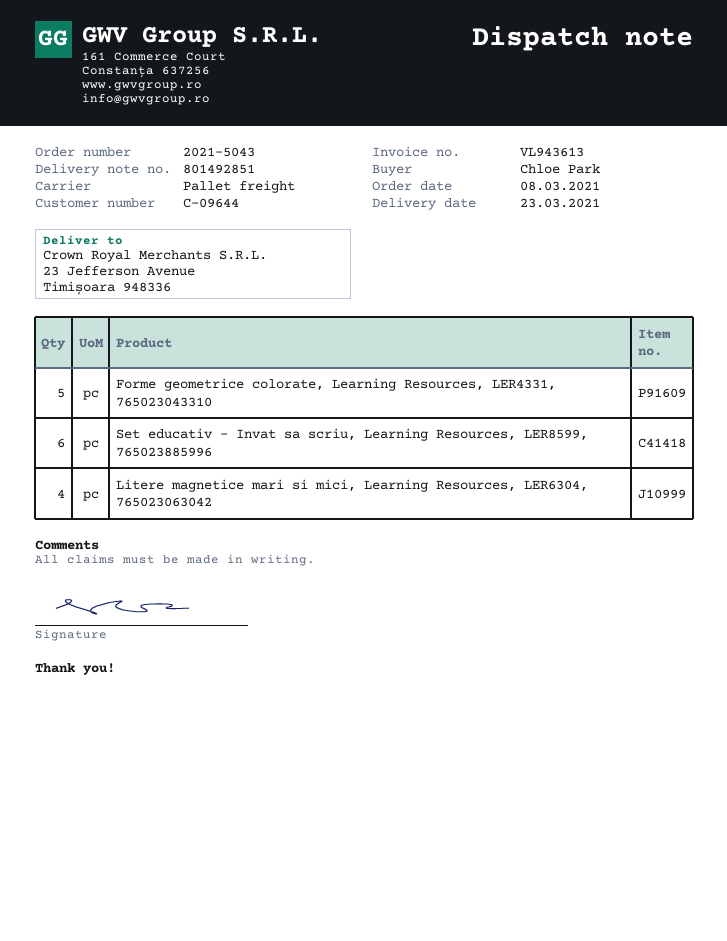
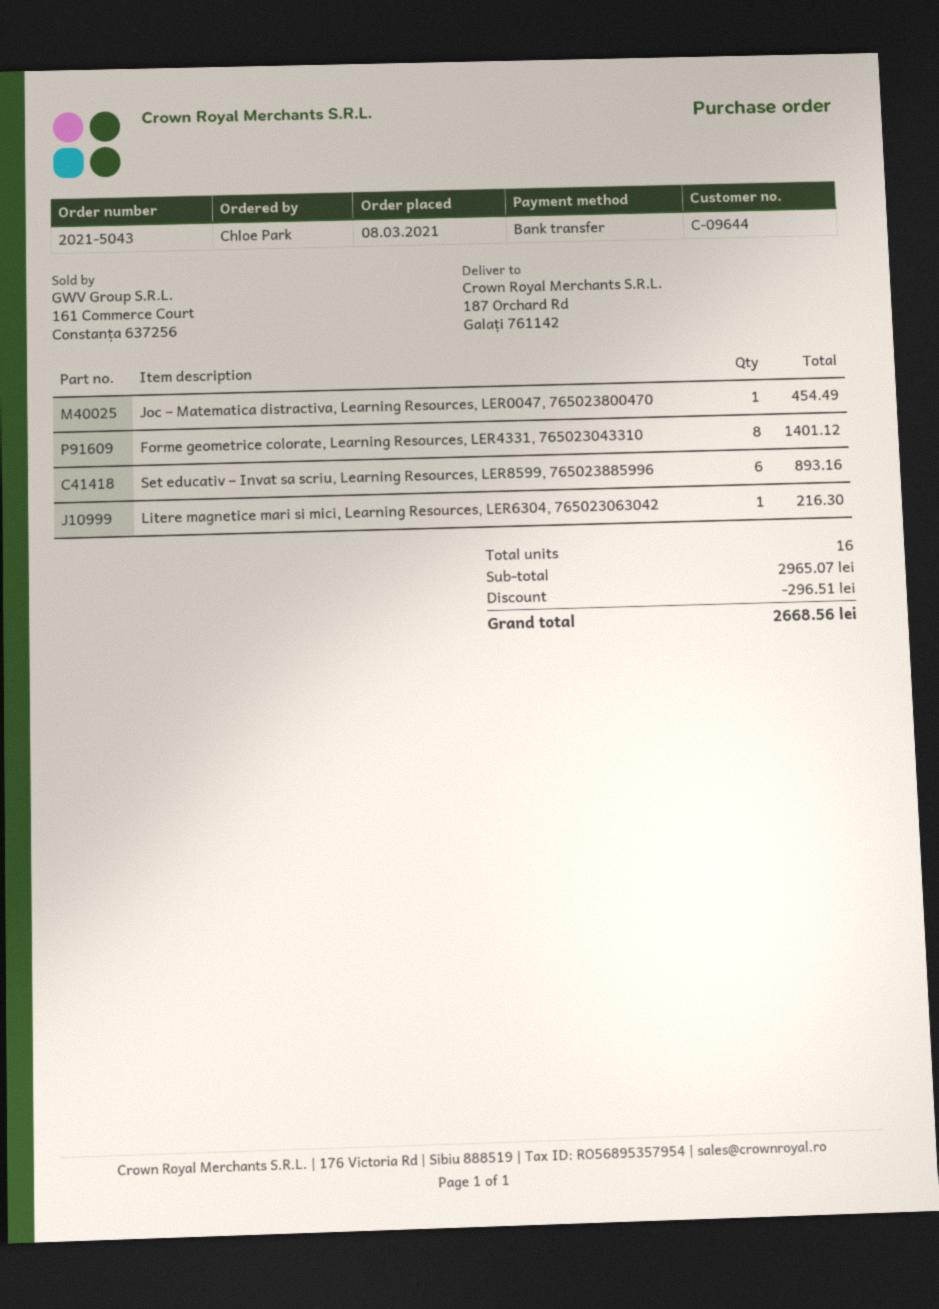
ship to: 23 Jefferson Avenue, Timișoara 948336 -> 187 Orchard Rd, Galați 761142
Forme geometrice colorate, Learning Resources, LER4331, 765023043310: 5 -> 8
Litere magnetice mari si mici, Learning Resources, LER6304, 765023063042: 4 -> 1
Joc – Matematica distractiva, Learning Resources, LER0047, 765023800470: none -> 1

